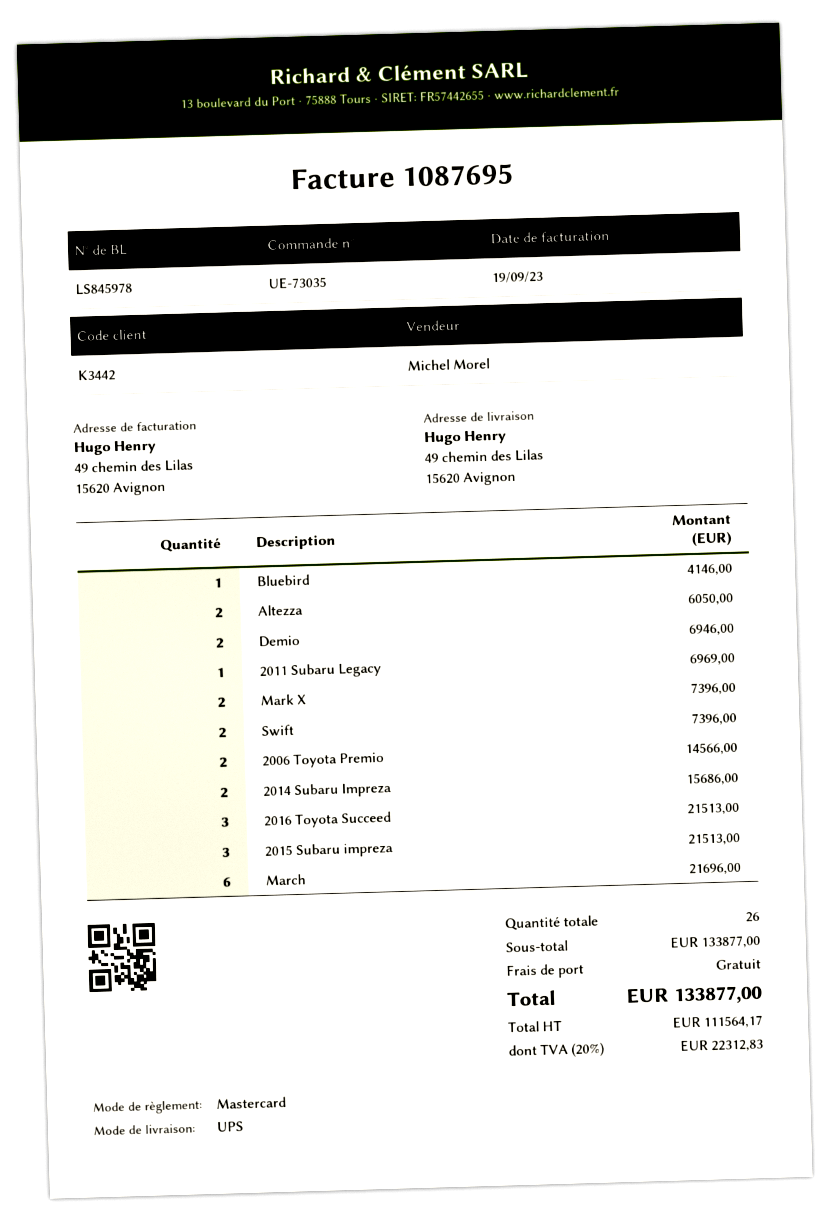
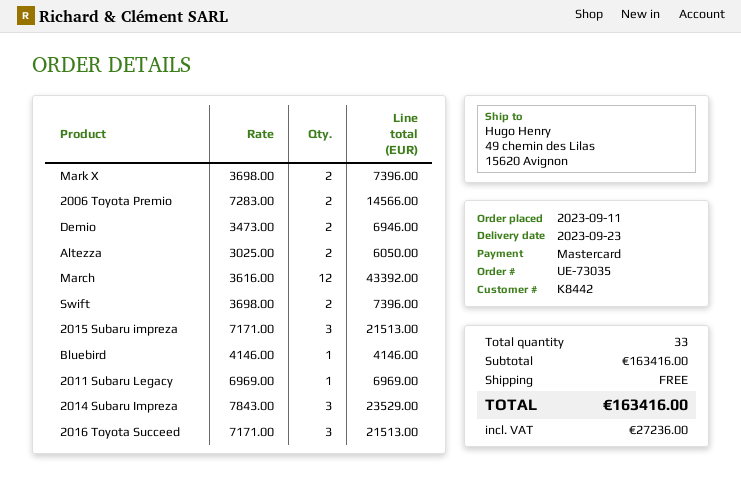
customer number: K3442 -> K8442
2014 Subaru Impreza: 2 for 15686.00 -> 3 for 23529.00
March: 6 for 21696.00 -> 12 for 43392.00
total quantity: 26 -> 33
subtotal: 133877.00 -> 163416.00
tax: 22312.83 -> 27236.00
total: 133877.00 -> 163416.00

